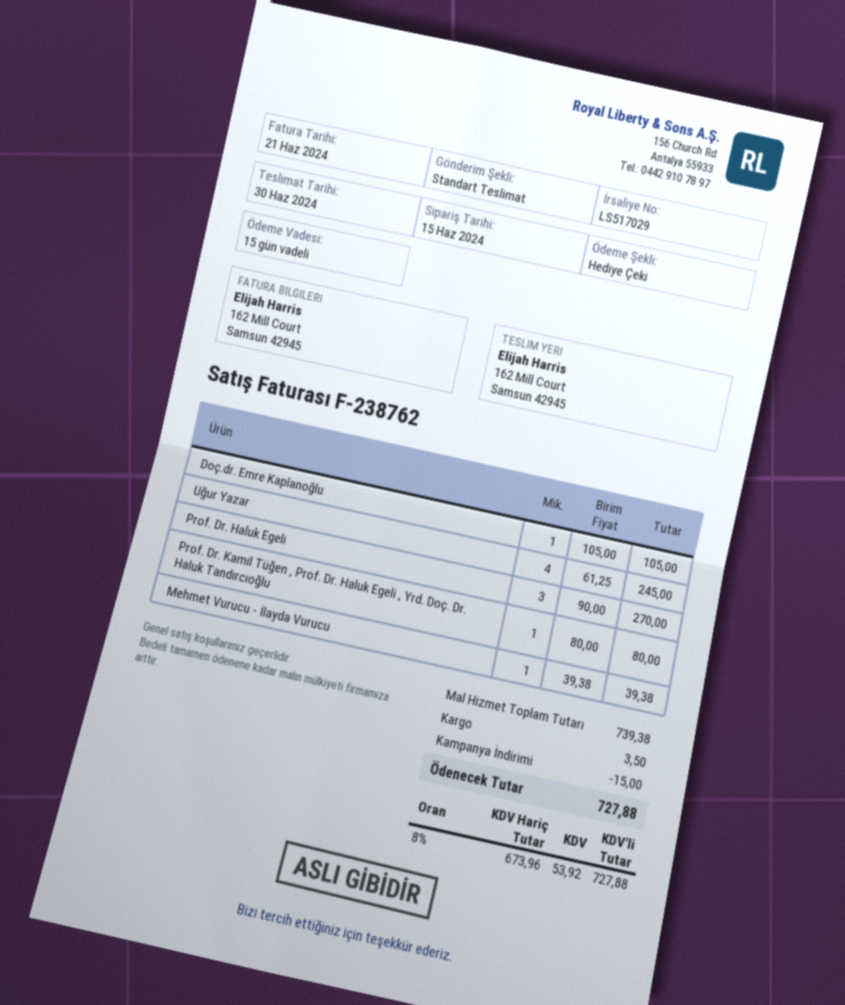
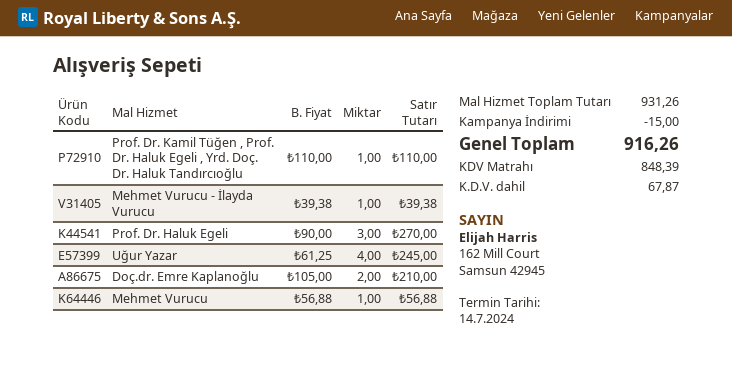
delivery date: 2024-06-30 -> 2024-07-14
Doç.dr. Emre Kaplanoğlu: 1 x 105.00 = 105.00 -> 2 x 105.00 = 210.00
Prof. Dr. Kamil Tüğen , Prof. Dr. Haluk Egeli , Yrd. Doç. Dr. Haluk Tandırcıoğlu: 1 x 80.00 = 80.00 -> 1 x 110.00 = 110.00
Mehmet Vurucu: none -> 1 x 56.88 = 56.88
subtotal: 739.38 -> 931.26
shipping: 3.50 -> none
net: 673.96 -> 848.39
tax: 53.92 -> 67.87
total: 727.88 -> 916.26

